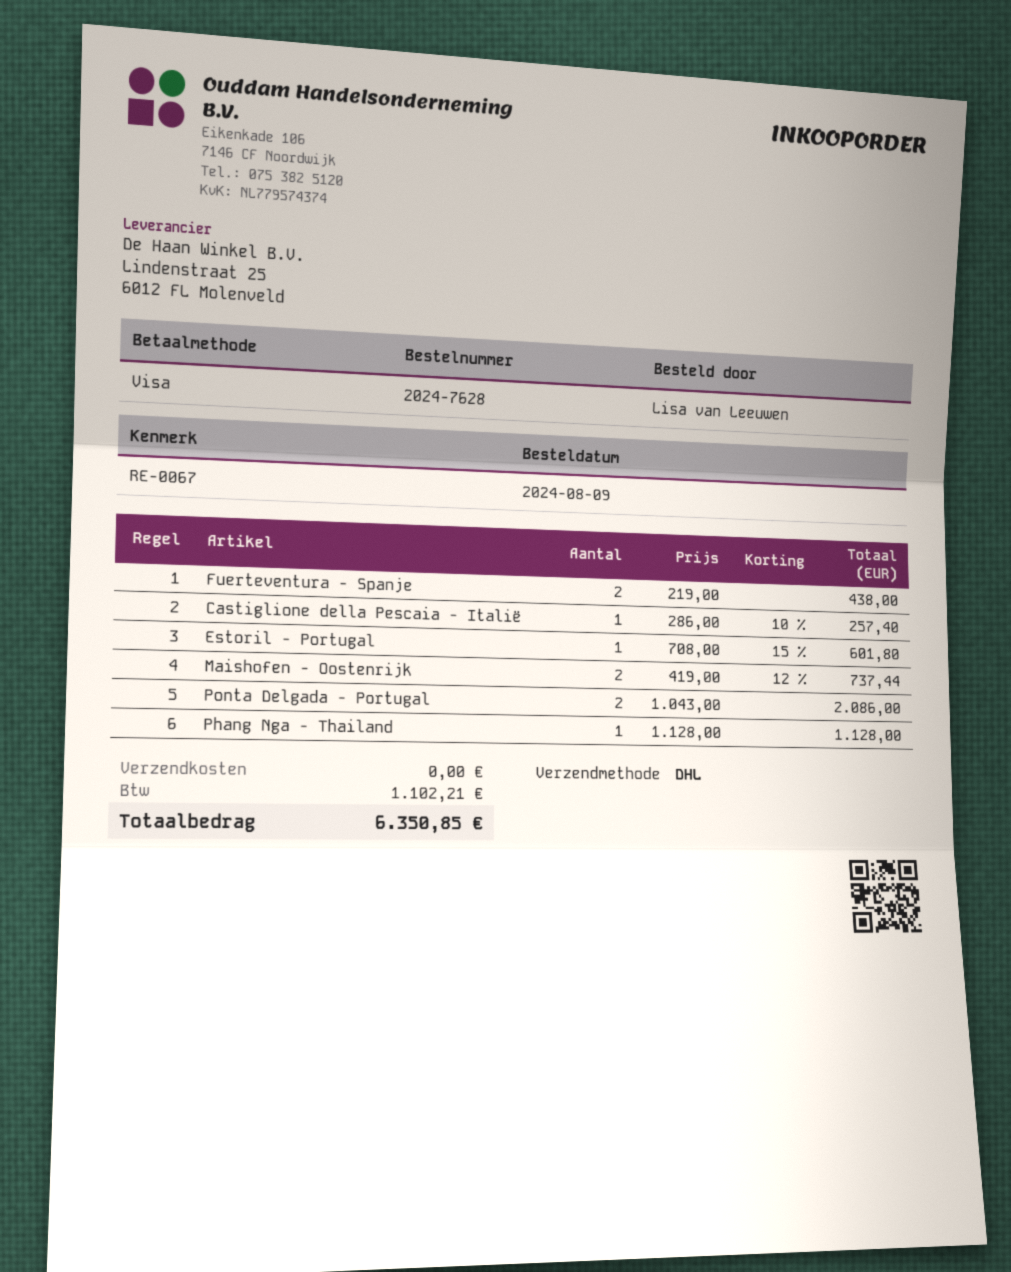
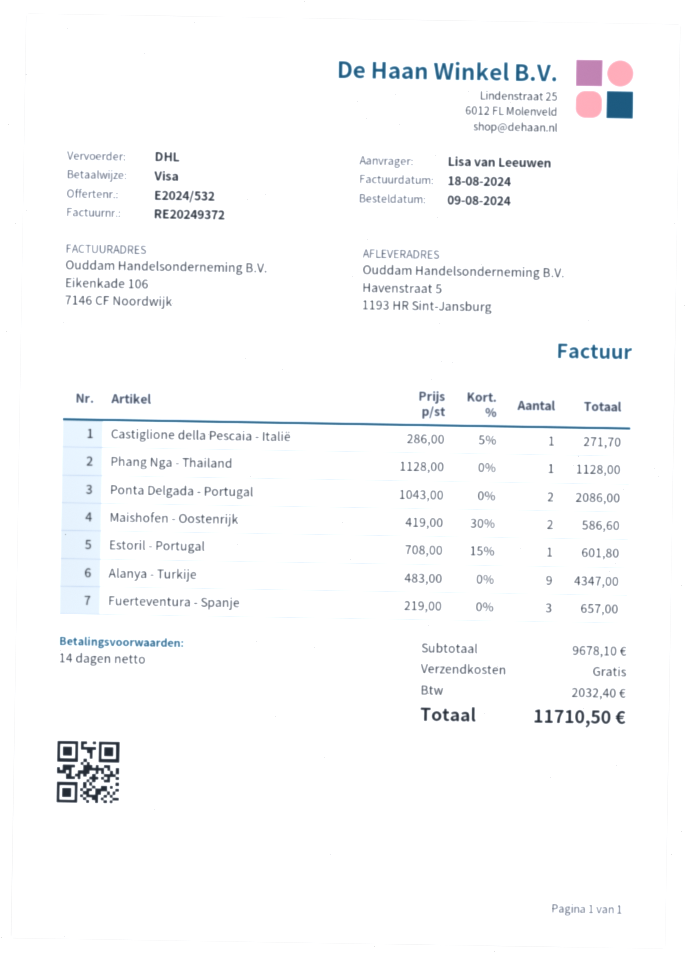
Fuerteventura - Spanje: 2 x 219.00 = 438.00 -> 3 x 219.00 = 657.00
Castiglione della Pescaia - Italië: 1 x 286.00 - 10% = 257.40 -> 1 x 286.00 - 5% = 271.70
Maishofen - Oostenrijk: 2 x 419.00 - 12% = 737.44 -> 2 x 419.00 - 30% = 586.60
Alanya - Turkije: none -> 9 x 483.00 = 4347.00
tax: 1102.21 -> 2032.40
total: 6350.85 -> 11710.50

